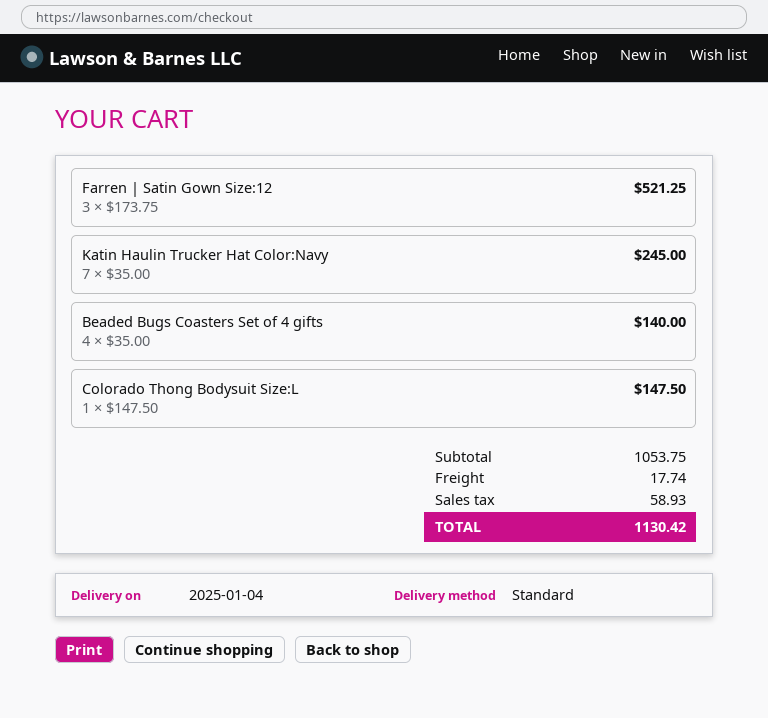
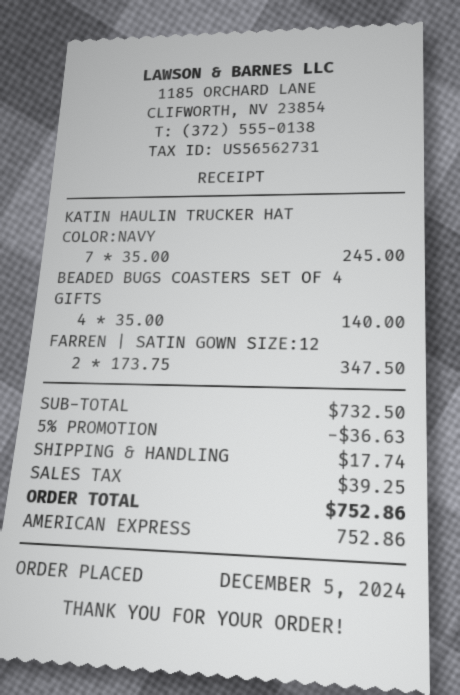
Farren | Satin Gown Size:12: 3 x 173.75 = 521.25 -> 2 x 173.75 = 347.50
Colorado Thong Bodysuit Size:L: 1 x 147.50 = 147.50 -> none
subtotal: 1053.75 -> 732.50
discount: none -> 5% = 36.63
tax: 58.93 -> 39.25
total: 1130.42 -> 752.86

